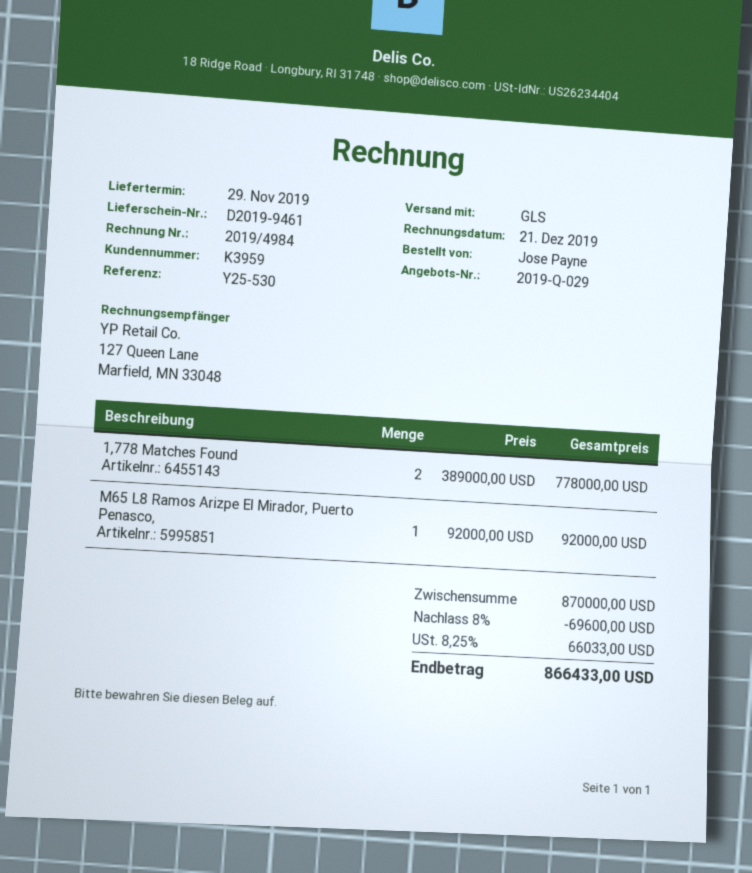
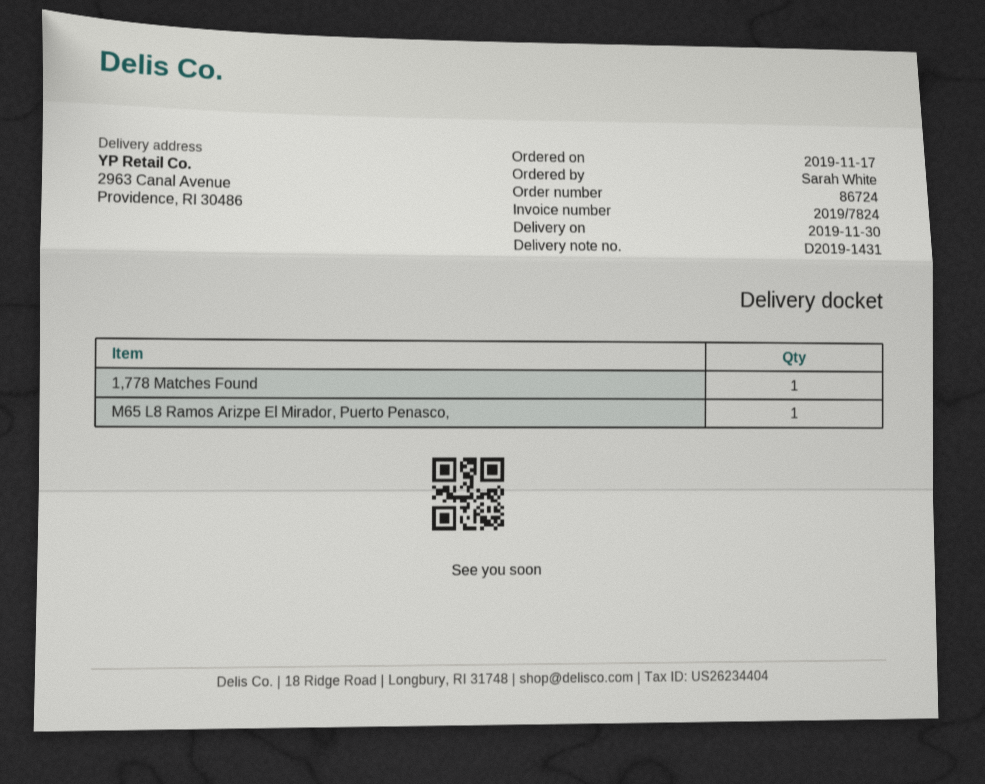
delivery note number: D2019-9461 -> D2019-1431
delivery date: 2019-11-29 -> 2019-11-30
invoice number: 2019/4984 -> 2019/7824
ordered by: Jose Payne -> Sarah White
1,778 Matches Found: 2 -> 1

